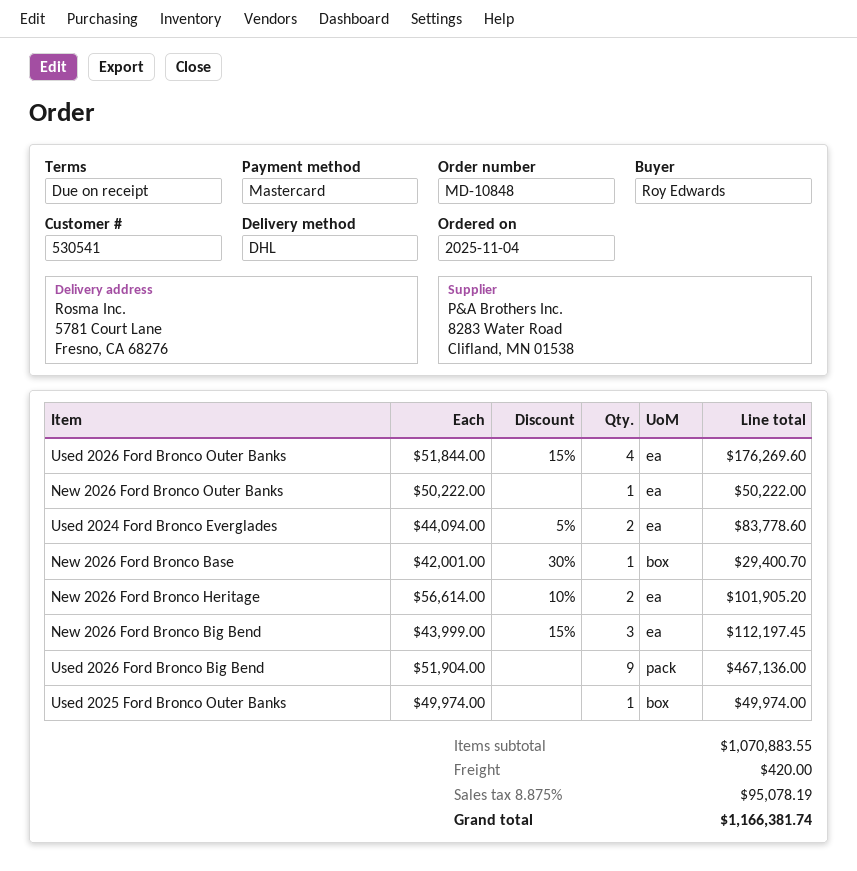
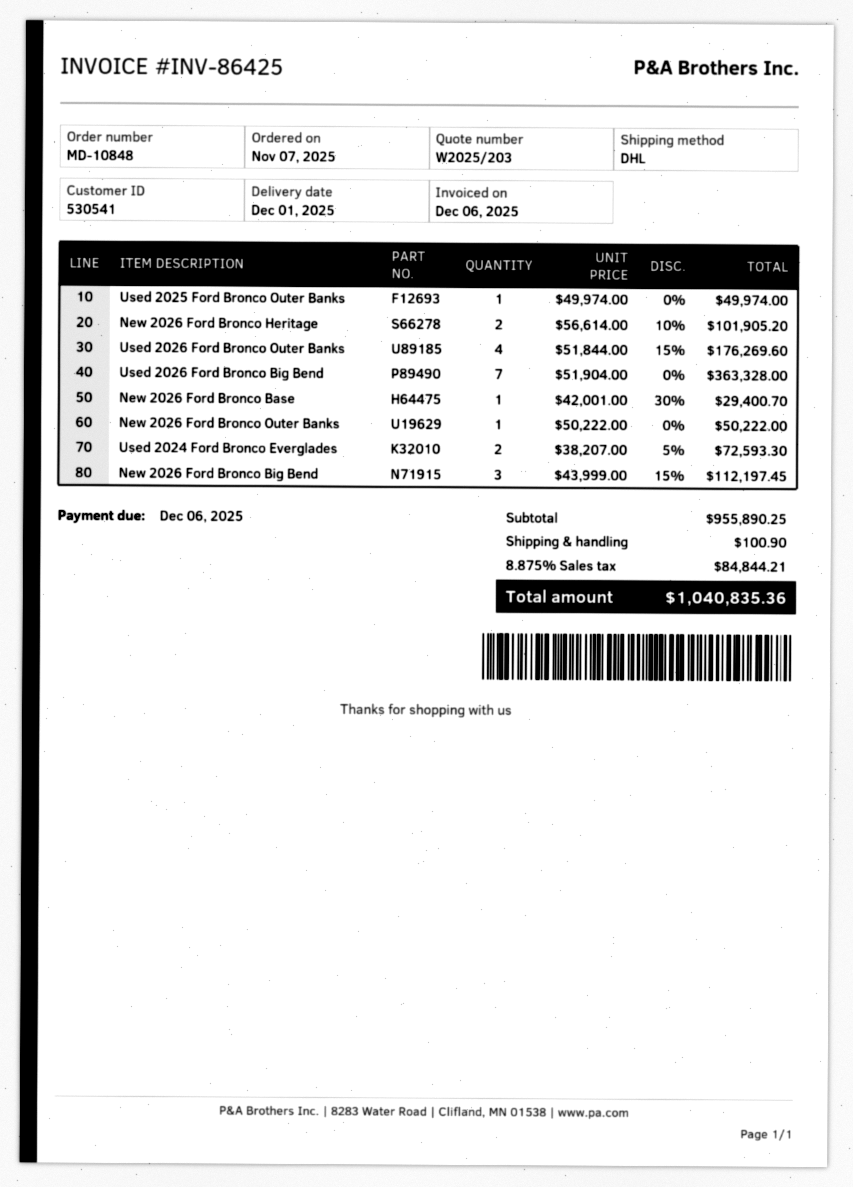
order date: 2025-11-04 -> 2025-11-07
Used 2024 Ford Bronco Everglades: 2 x 44094.00 - 5% = 83778.60 -> 2 x 38207.00 - 5% = 72593.30
Used 2026 Ford Bronco Big Bend: 9 x 51904.00 = 467136.00 -> 7 x 51904.00 = 363328.00
subtotal: 1070883.55 -> 955890.25
shipping: 420.00 -> 100.90
tax: 8.875% = 95078.19 -> 8.875% = 84844.21
total: 1166381.74 -> 1040835.36

